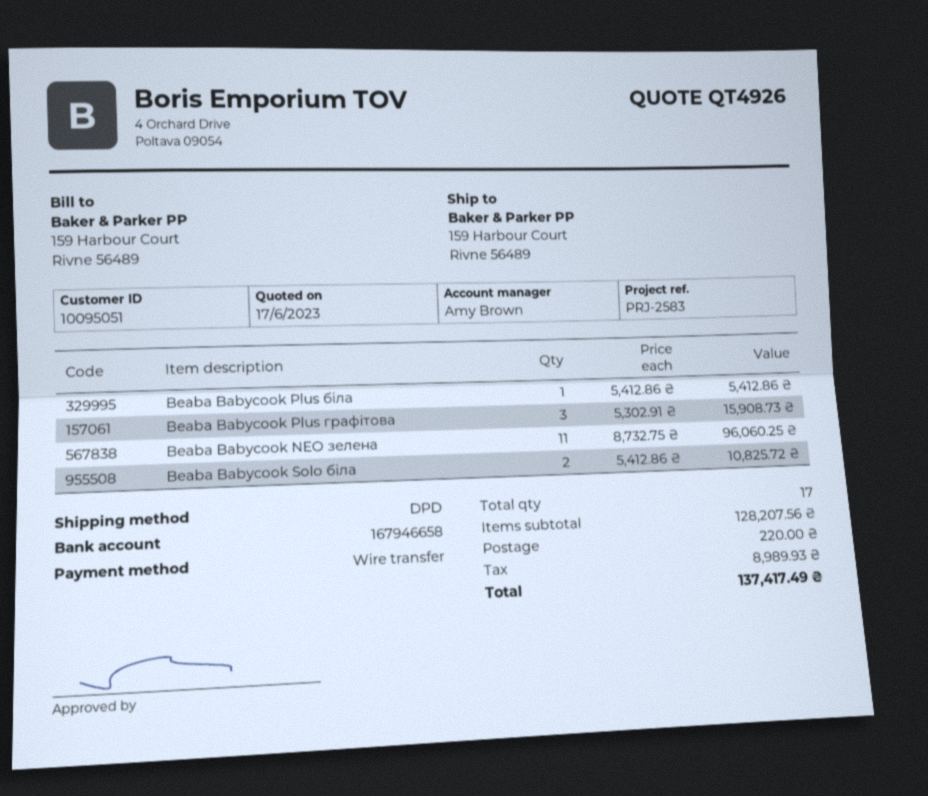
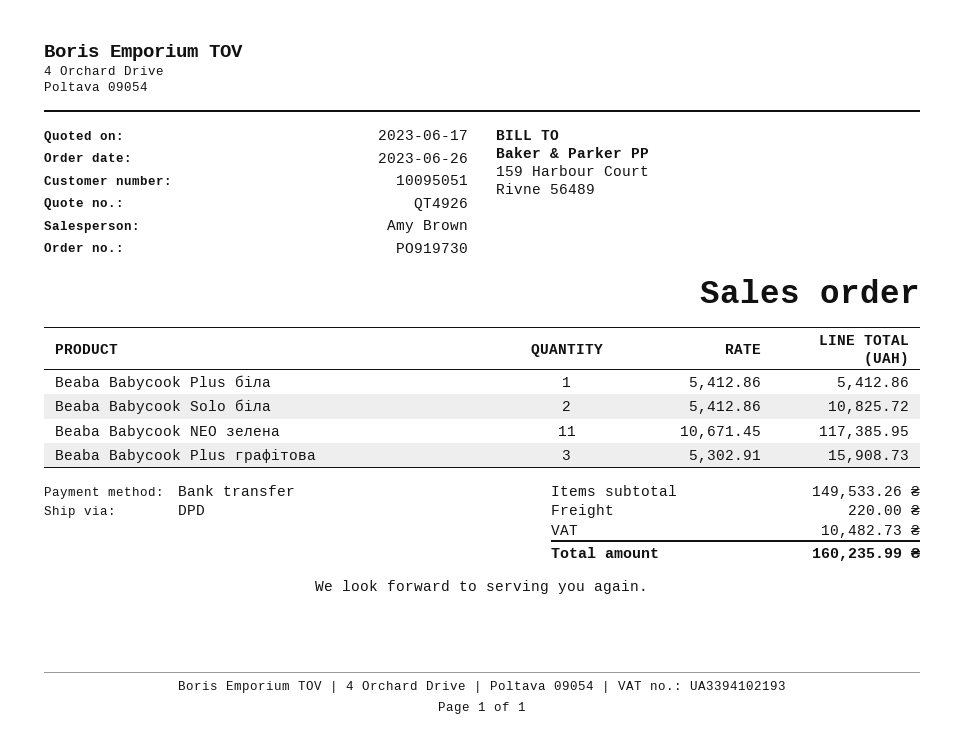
Beaba Babycook NEO зелена: 11 x 8732.75 = 96060.25 -> 11 x 10671.45 = 117385.95
subtotal: 128207.56 -> 149533.26
tax: 8989.93 -> 10482.73
total: 137417.49 -> 160235.99

